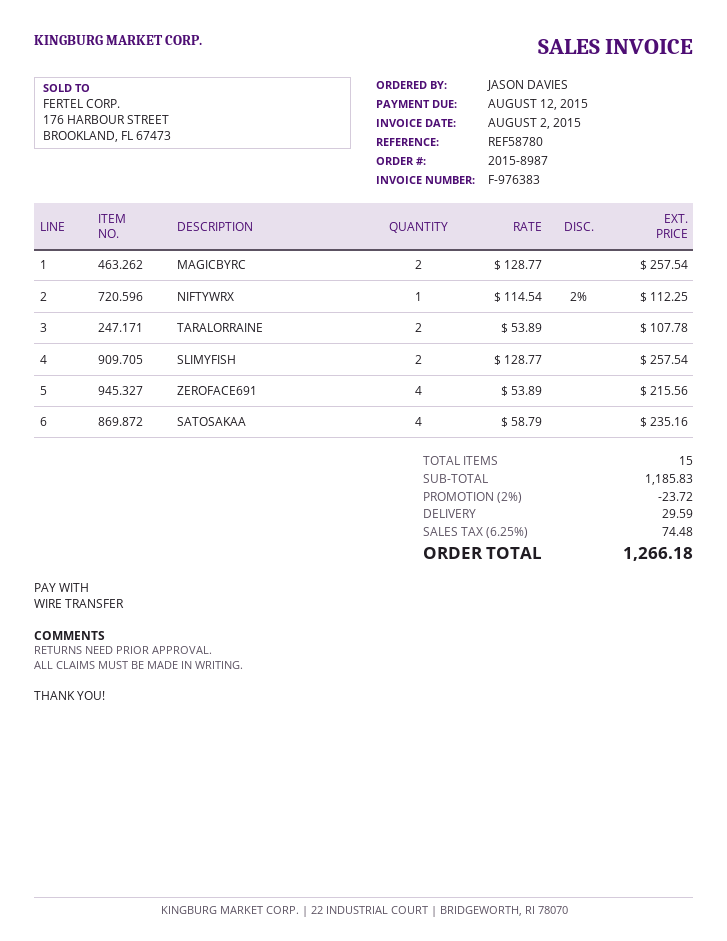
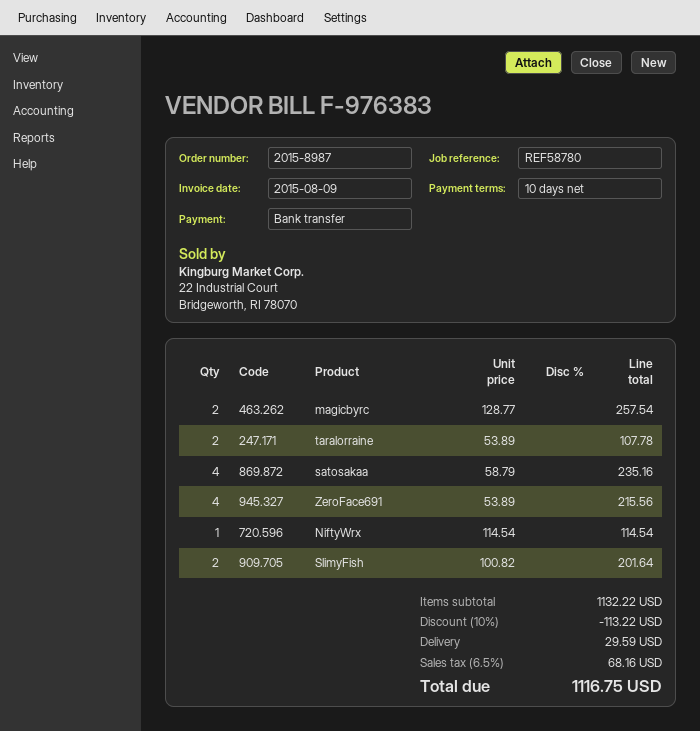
invoice date: 2015-08-02 -> 2015-08-09
NIFTYWRX: 1 x 114.54 - 2% = 112.25 -> 1 x 114.54 = 114.54
SLIMYFISH: 2 x 128.77 = 257.54 -> 2 x 100.82 = 201.64
subtotal: 1185.83 -> 1132.22
discount: 2% = 23.72 -> 10% = 113.22
tax: 6.25% = 74.48 -> 6.5% = 68.16
total: 1266.18 -> 1116.75

